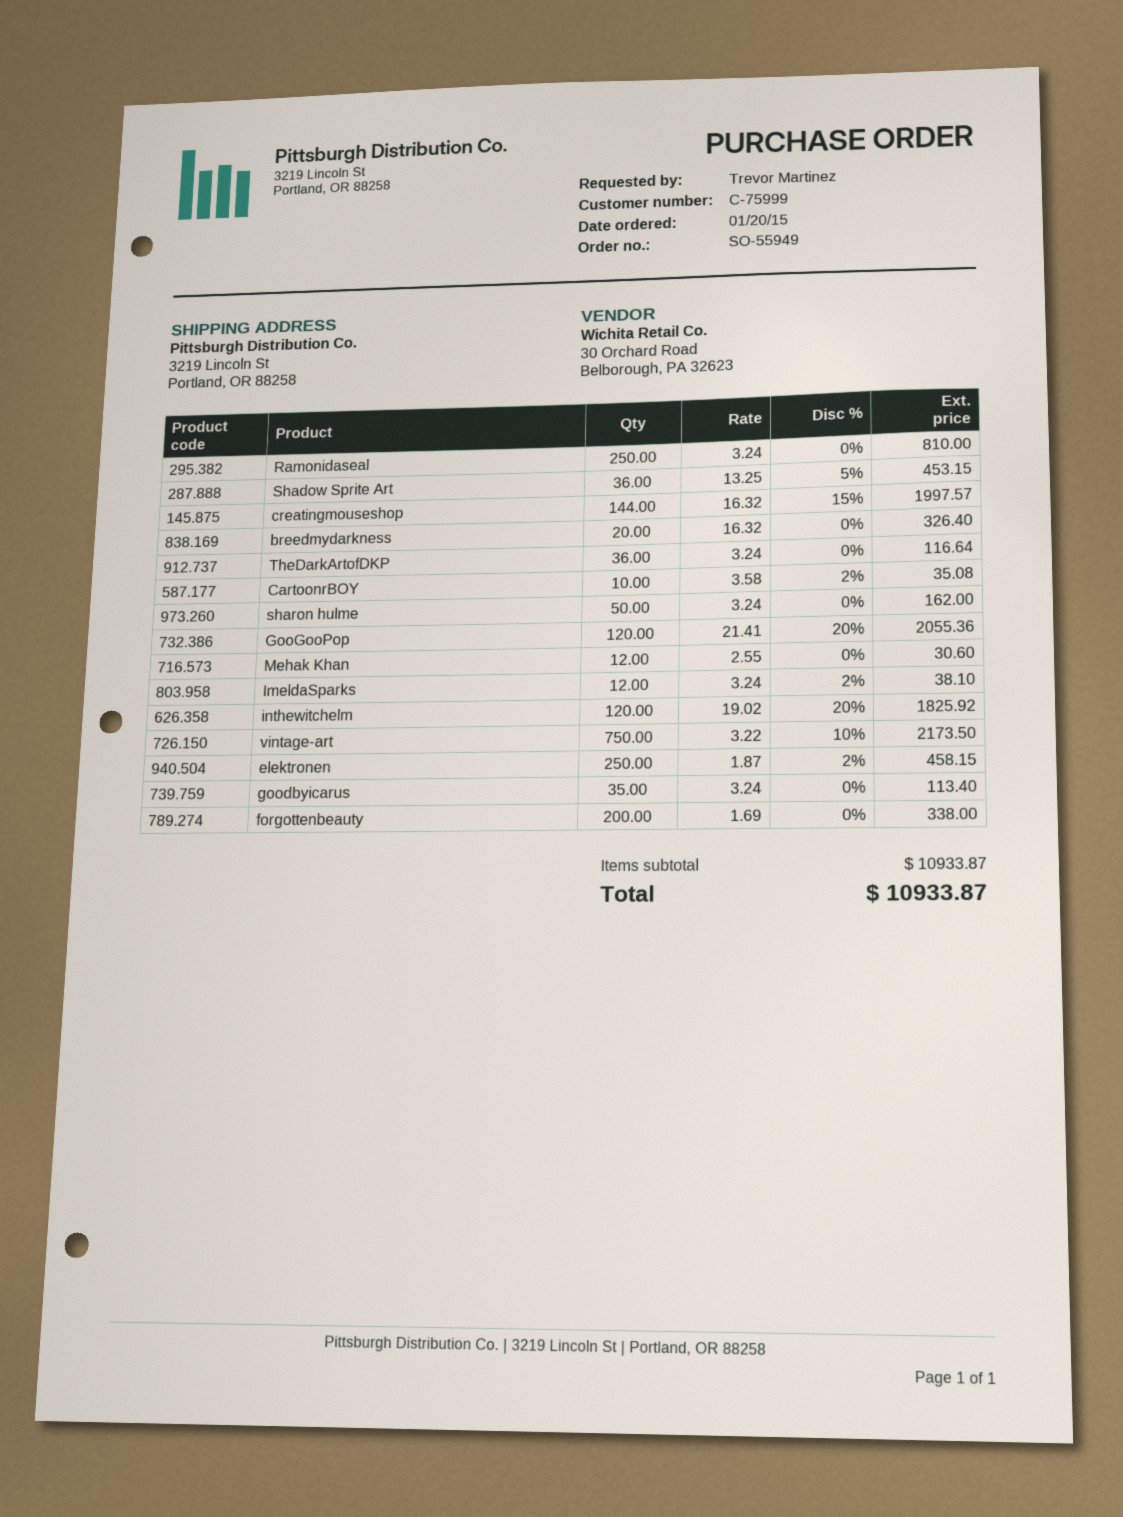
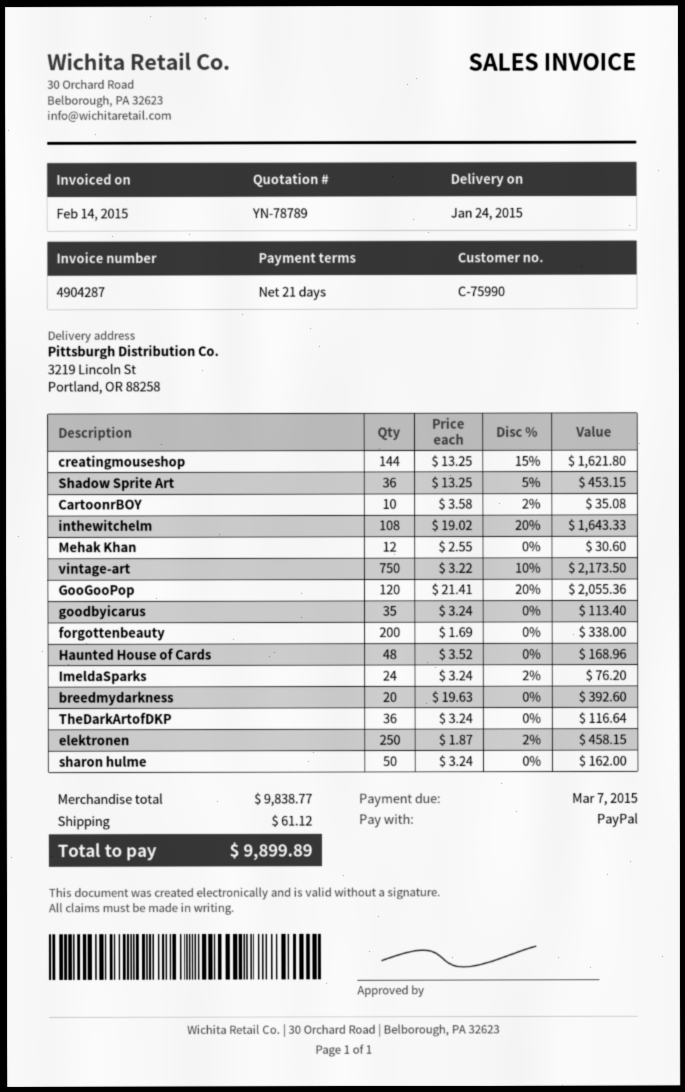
customer number: C-75999 -> C-75990
Ramonidaseal: 250 x 3.24 = 810.00 -> none
creatingmouseshop: 144 x 16.32 - 15% = 1997.57 -> 144 x 13.25 - 15% = 1621.80
breedmydarkness: 20 x 16.32 = 326.40 -> 20 x 19.63 = 392.60
ImeldaSparks: 12 x 3.24 - 2% = 38.10 -> 24 x 3.24 - 2% = 76.20
inthewitchelm: 120 x 19.02 - 20% = 1825.92 -> 108 x 19.02 - 20% = 1643.33
Haunted House of Cards: none -> 48 x 3.52 = 168.96
subtotal: 10933.87 -> 9838.77
shipping: none -> 61.12
total: 10933.87 -> 9899.89

